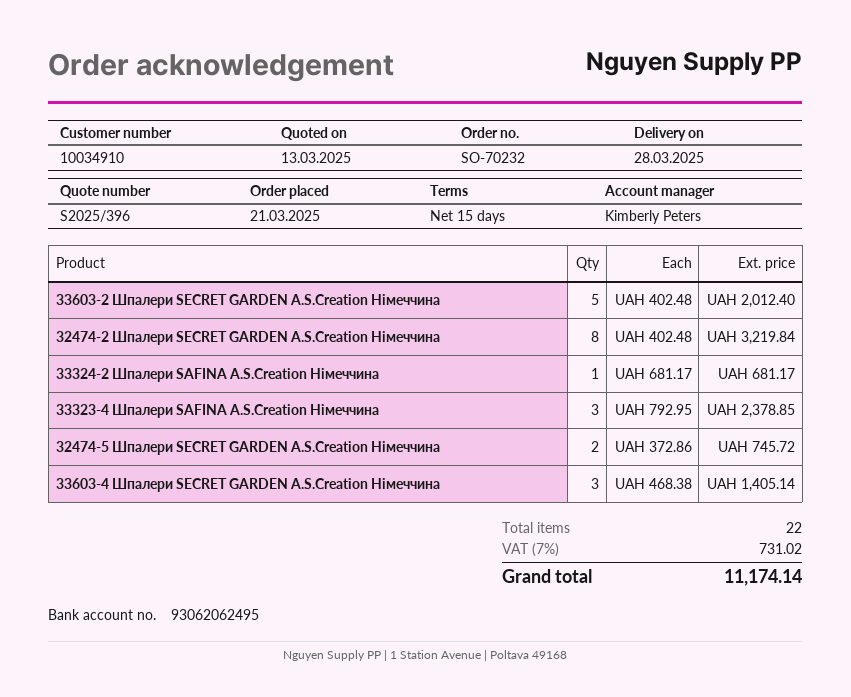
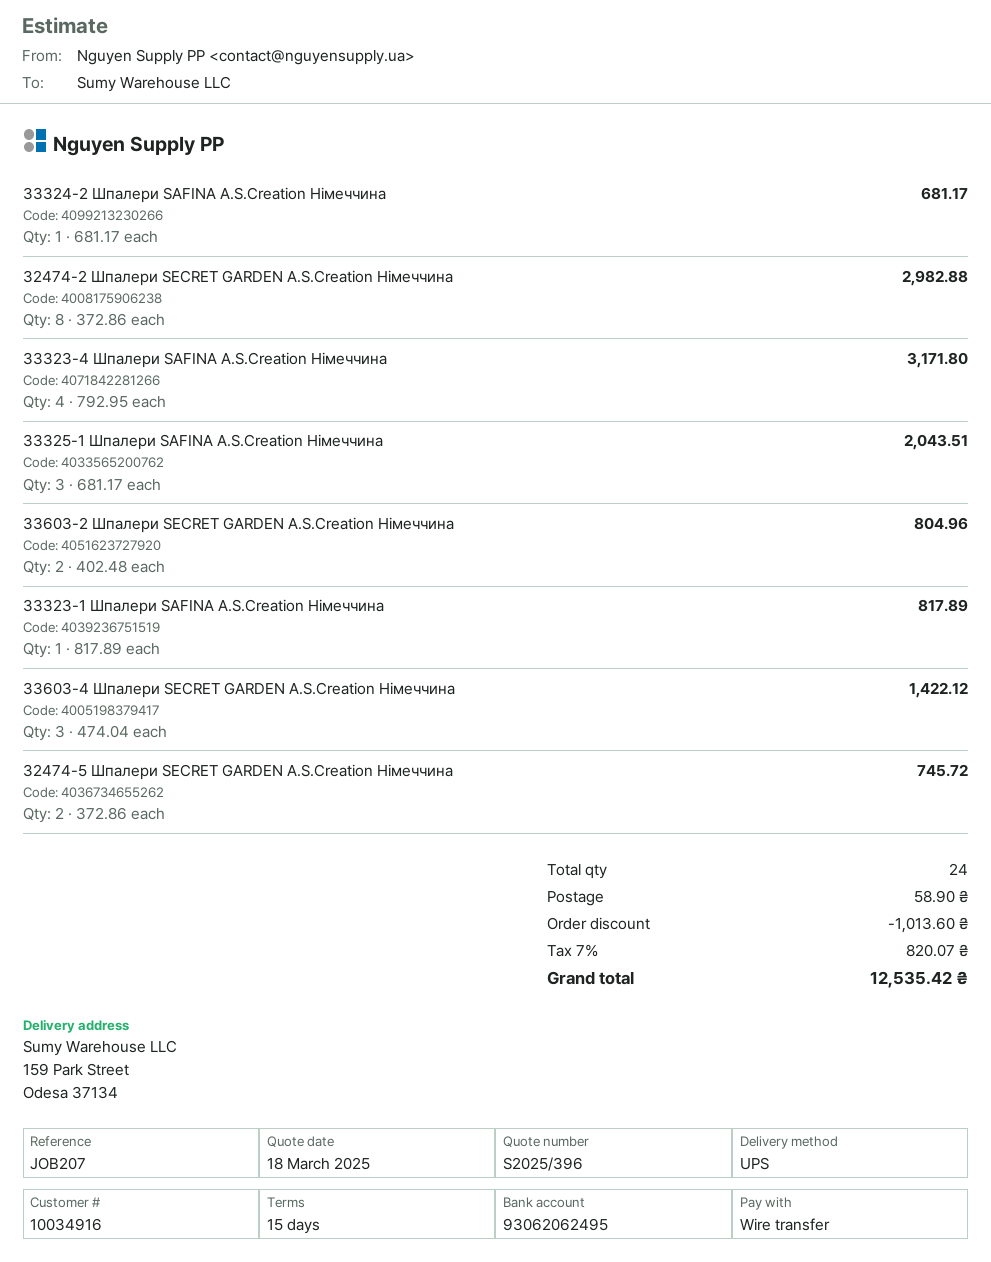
quote date: 2025-03-13 -> 2025-03-18
customer number: 10034910 -> 10034916
33603-2 Шпалери SECRET GARDEN A.S.Creation Німеччина: 5 x 402.48 = 2012.40 -> 2 x 402.48 = 804.96
32474-2 Шпалери SECRET GARDEN A.S.Creation Німеччина: 8 x 402.48 = 3219.84 -> 8 x 372.86 = 2982.88
33323-4 Шпалери SAFINA A.S.Creation Німеччина: 3 x 792.95 = 2378.85 -> 4 x 792.95 = 3171.80
33603-4 Шпалери SECRET GARDEN A.S.Creation Німеччина: 3 x 468.38 = 1405.14 -> 3 x 474.04 = 1422.12
33325-1 Шпалери SAFINA A.S.Creation Німеччина: none -> 3 x 681.17 = 2043.51
33323-1 Шпалери SAFINA A.S.Creation Німеччина: none -> 1 x 817.89 = 817.89
total quantity: 22 -> 24
discount: none -> 1013.60
shipping: none -> 58.90
tax: 7% = 731.02 -> 7% = 820.07
total: 11174.14 -> 12535.42

